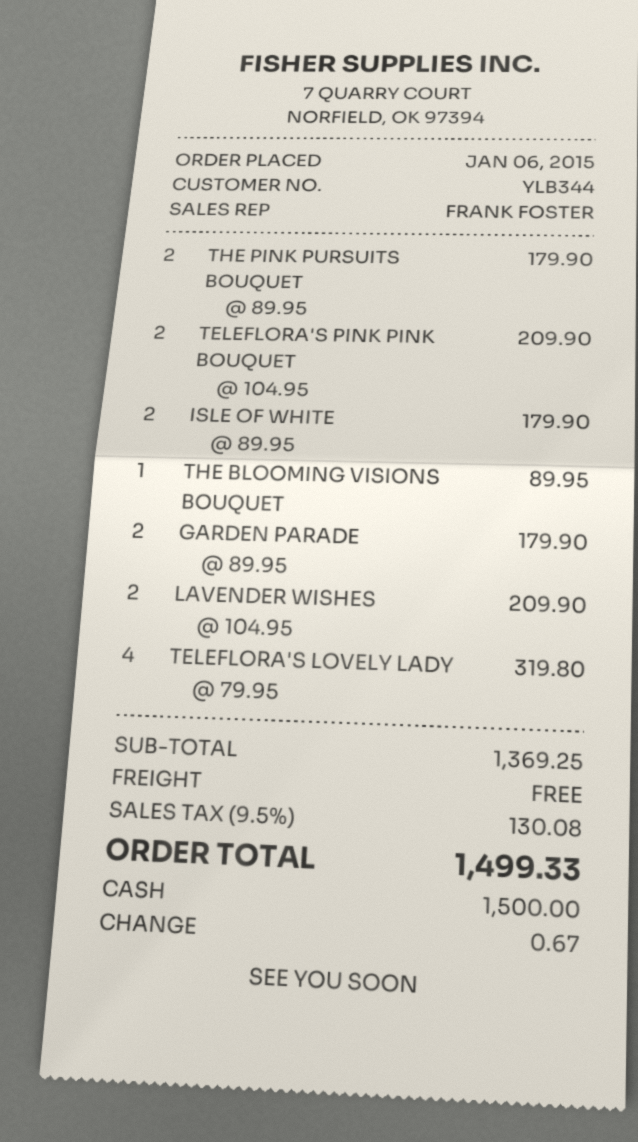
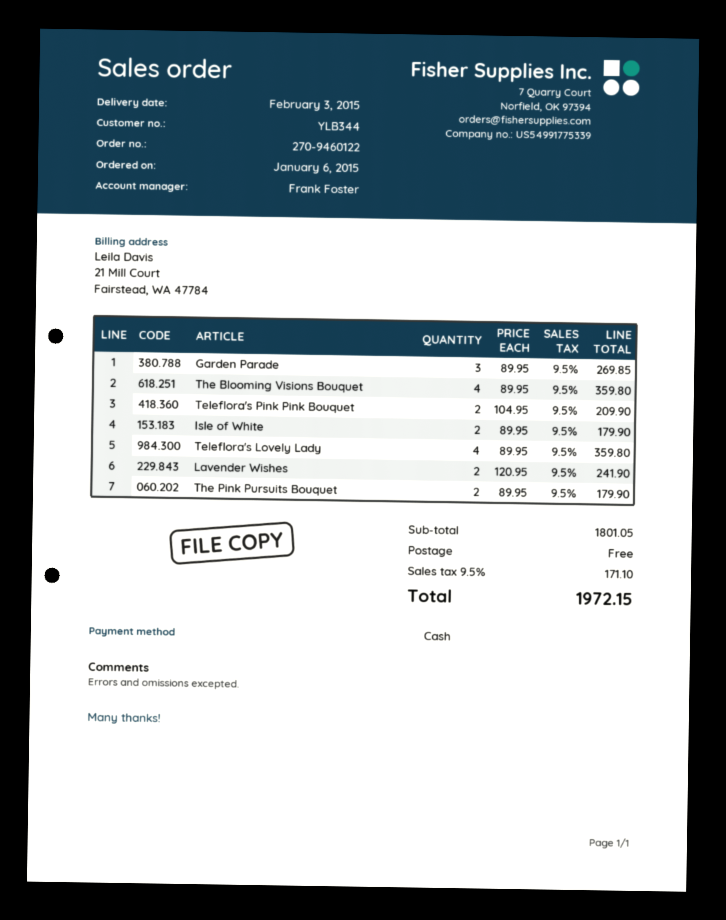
THE BLOOMING VISIONS BOUQUET: 1 x 89.95 = 89.95 -> 4 x 89.95 = 359.80
GARDEN PARADE: 2 x 89.95 = 179.90 -> 3 x 89.95 = 269.85
LAVENDER WISHES: 2 x 104.95 = 209.90 -> 2 x 120.95 = 241.90
TELEFLORA'S LOVELY LADY: 4 x 79.95 = 319.80 -> 4 x 89.95 = 359.80
subtotal: 1369.25 -> 1801.05
tax: 9.5% = 130.08 -> 9.5% = 171.10
total: 1499.33 -> 1972.15

